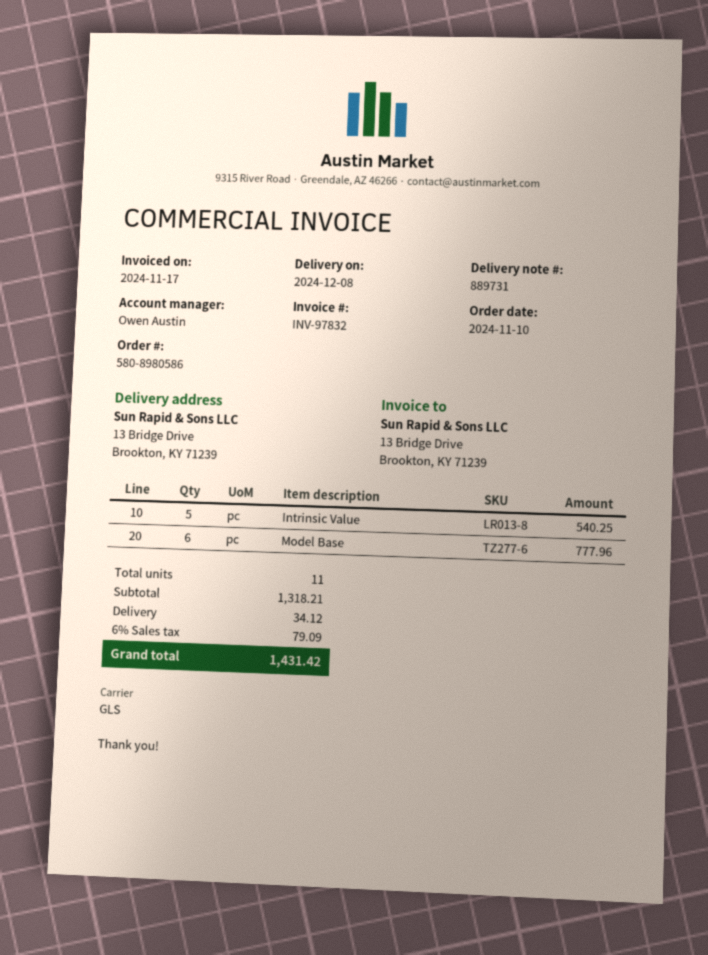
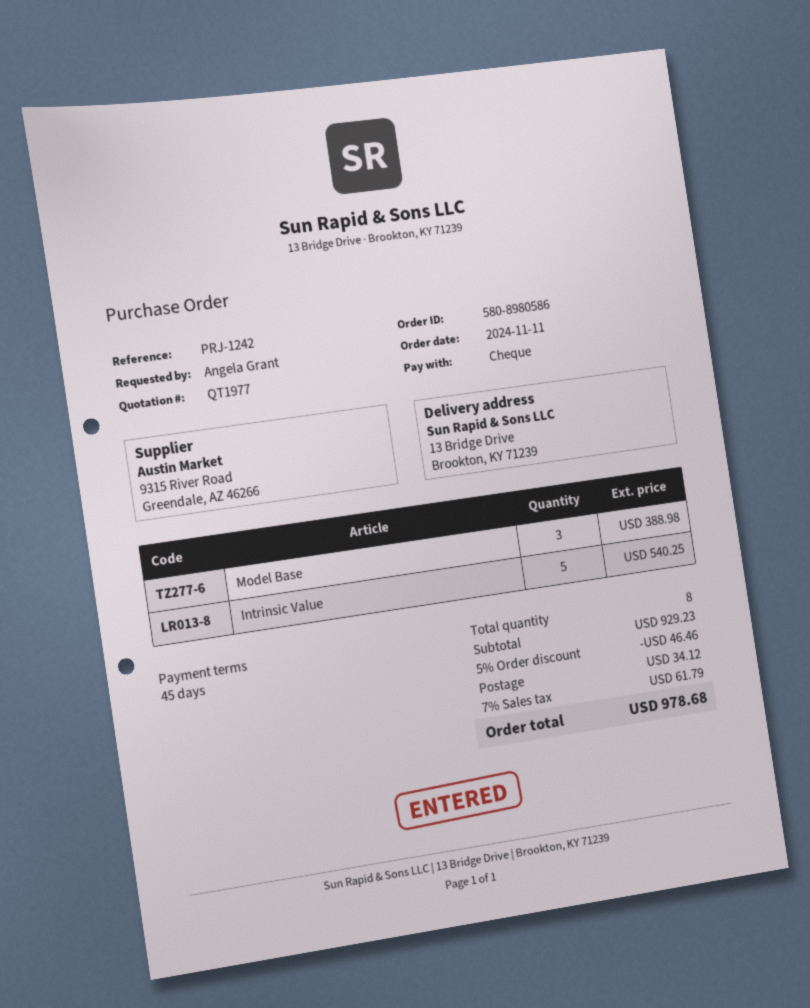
order date: 2024-11-10 -> 2024-11-11
Model Base: 6 for 777.96 -> 3 for 388.98
total quantity: 11 -> 8
subtotal: 1318.21 -> 929.23
discount: none -> 5% = 46.46
tax: 6% = 79.09 -> 7% = 61.79
total: 1431.42 -> 978.68

